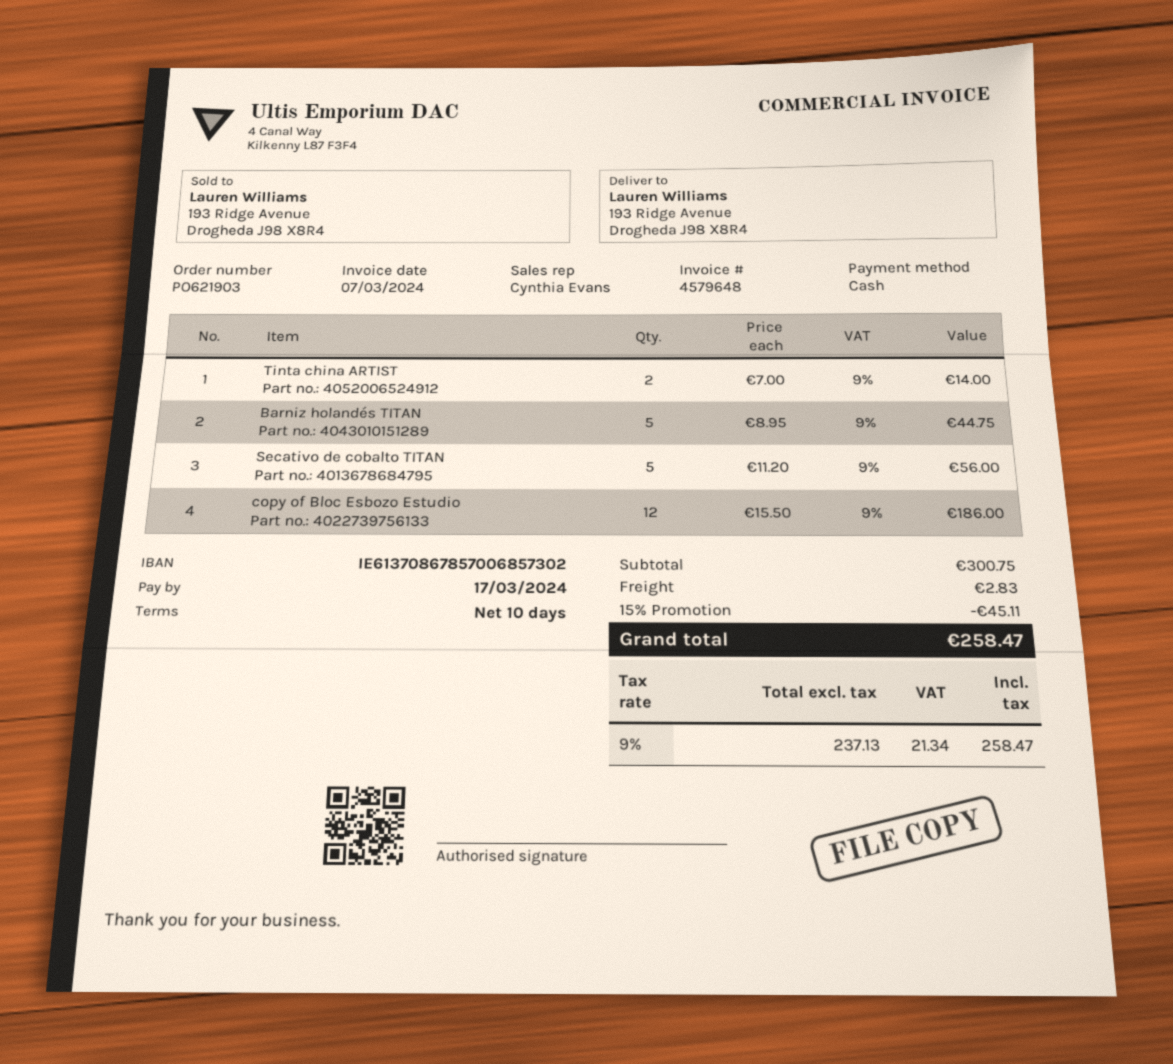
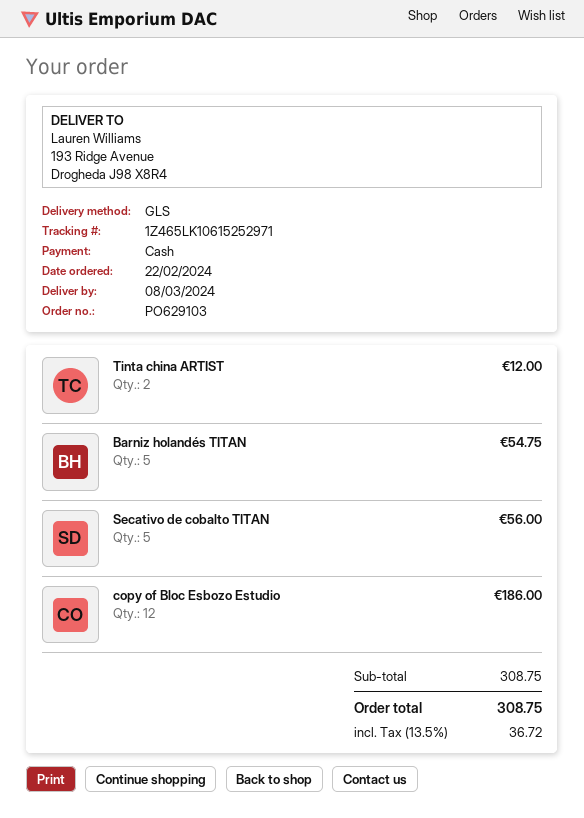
order number: PO621903 -> PO629103
Tinta china ARTIST: 2 for 14.00 -> 2 for 12.00
Barniz holandés TITAN: 5 for 44.75 -> 5 for 54.75
subtotal: 300.75 -> 308.75
discount: 15% = 45.11 -> none
shipping: 2.83 -> none
tax: 9% = 21.34 -> 13.5% = 36.72
total: 258.47 -> 308.75

